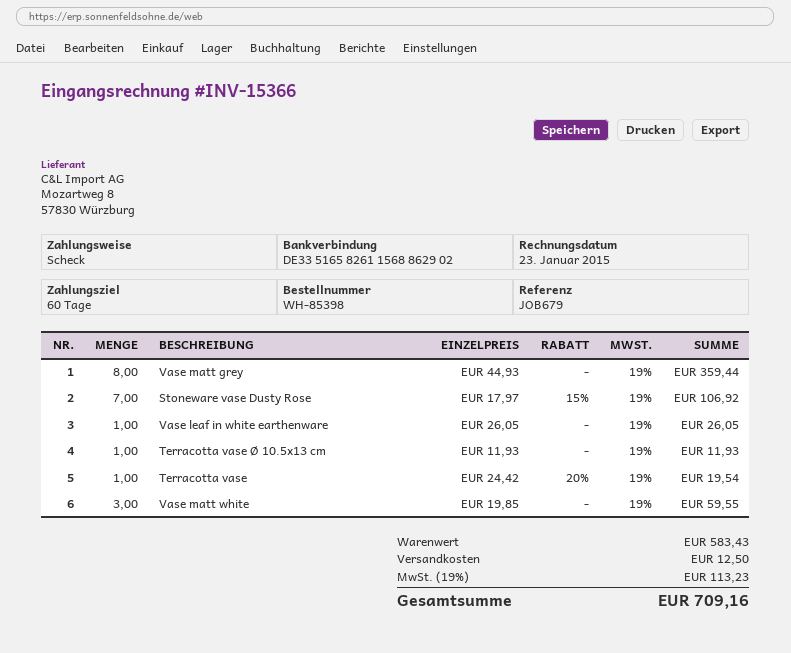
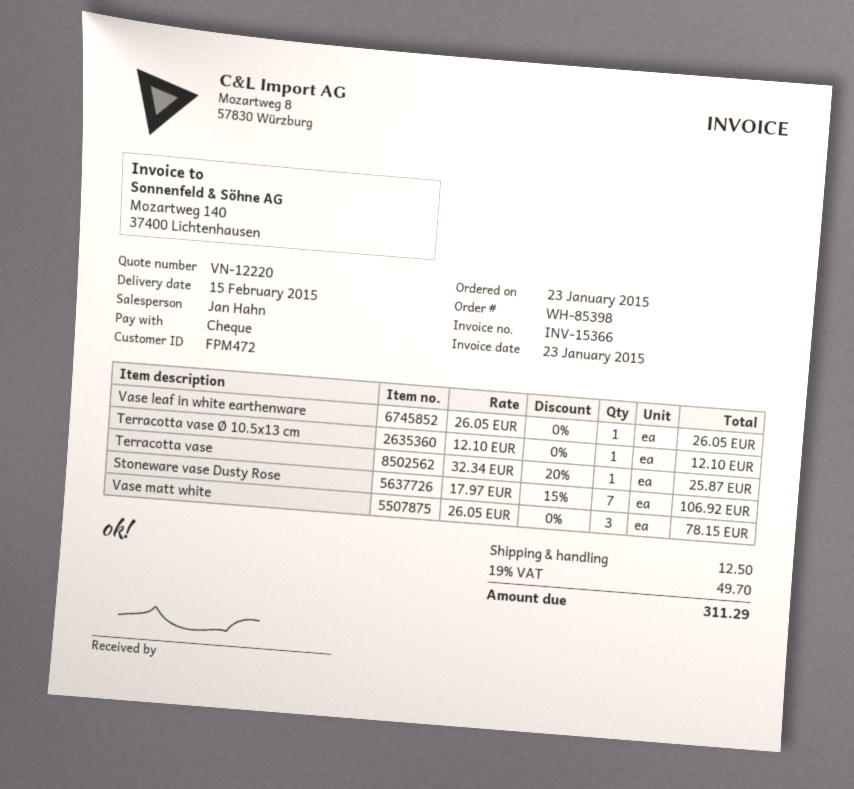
Vase matt grey: 8 x 44.93 = 359.44 -> none
Terracotta vase Ø 10.5x13 cm: 1 x 11.93 = 11.93 -> 1 x 12.10 = 12.10
Terracotta vase: 1 x 24.42 - 20% = 19.54 -> 1 x 32.34 - 20% = 25.87
Vase matt white: 3 x 19.85 = 59.55 -> 3 x 26.05 = 78.15
tax: 19% = 113.23 -> 19% = 49.70
total: 709.16 -> 311.29

